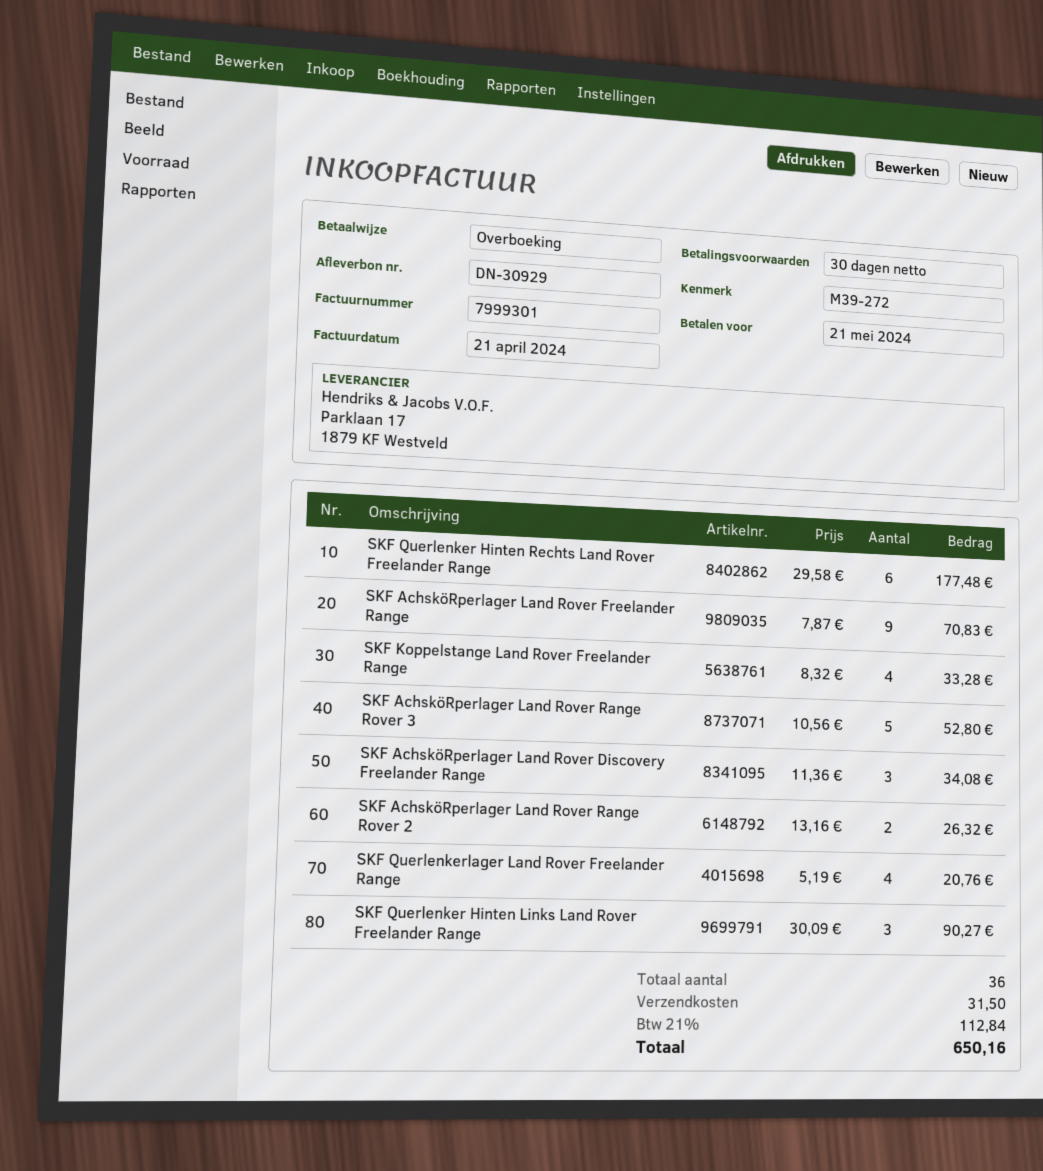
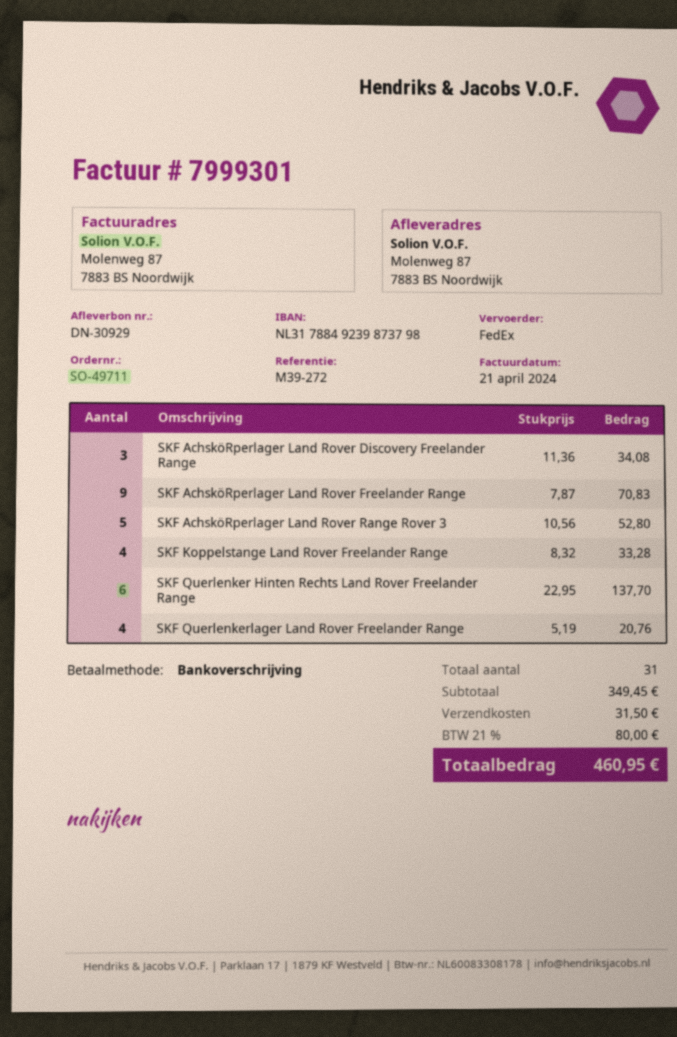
SKF Querlenker Hinten Rechts Land Rover Freelander Range: 6 x 29.58 = 177.48 -> 6 x 22.95 = 137.70
SKF AchsköRperlager Land Rover Range Rover 2: 2 x 13.16 = 26.32 -> none
SKF Querlenker Hinten Links Land Rover Freelander Range: 3 x 30.09 = 90.27 -> none
total quantity: 36 -> 31
tax: 21% = 112.84 -> 21% = 80.00
total: 650.16 -> 460.95

